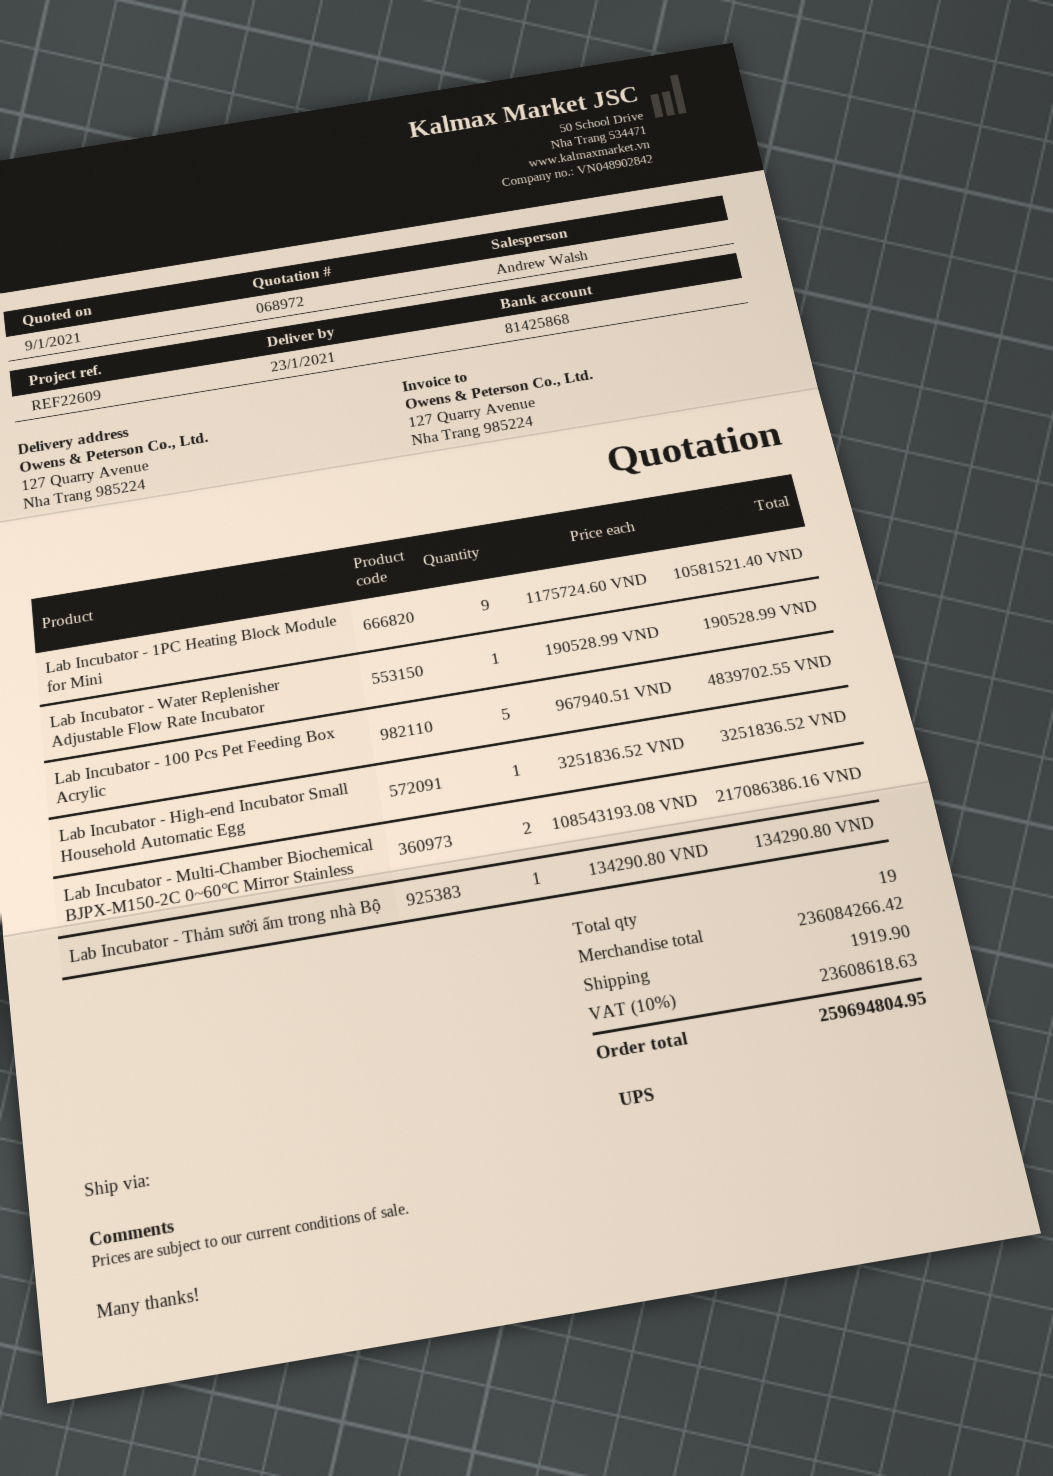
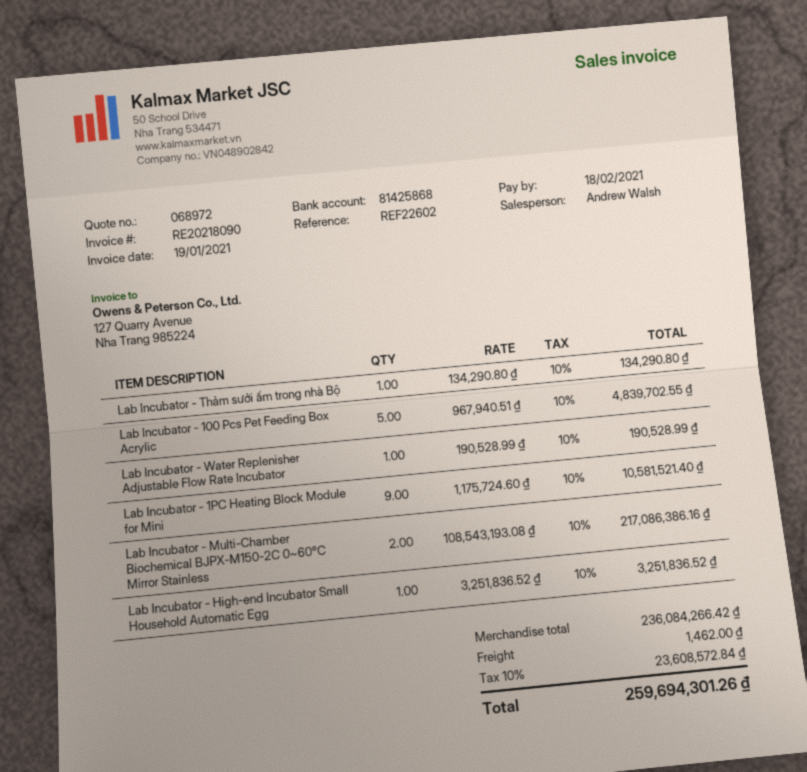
reference: REF22609 -> REF22602
shipping: 1919.90 -> 1462.00
tax: 10% = 23608618.63 -> 10% = 23608572.84
total: 259694804.95 -> 259694301.26

